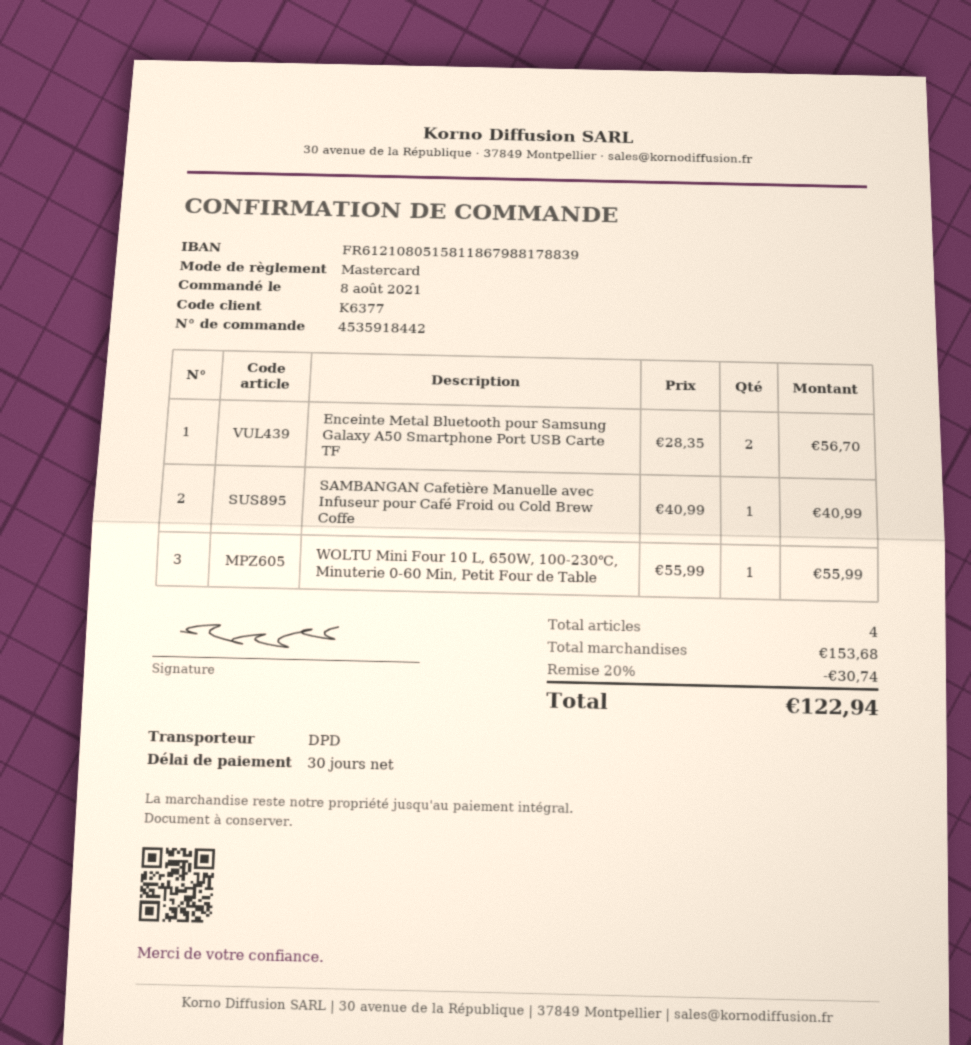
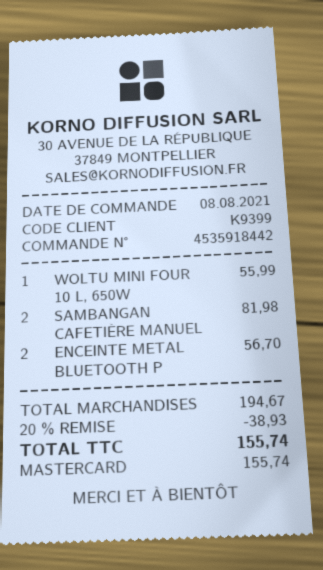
customer number: K6377 -> K9399
SAMBANGAN Cafetière Manuelle avec Infuseur pour Café Froid ou Cold Brew Coffe: 1 for 40.99 -> 2 for 81.98
subtotal: 153.68 -> 194.67
discount: 20% = 30.74 -> 20% = 38.93
total: 122.94 -> 155.74

